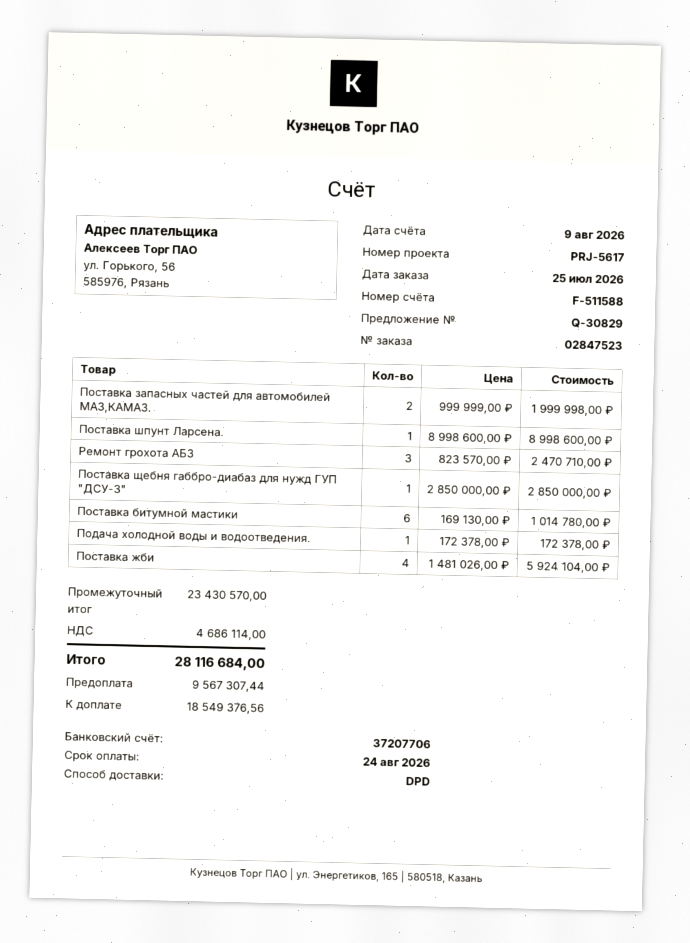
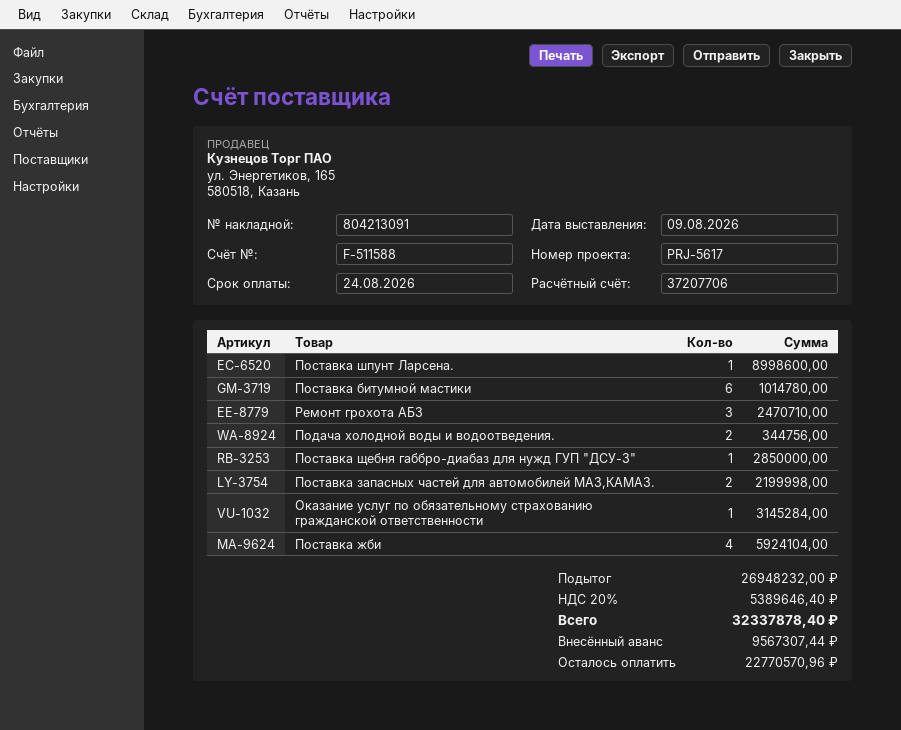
Поставка запасных частей для автомобилей МАЗ,КАМАЗ.: 2 for 1999998.00 -> 2 for 2199998.00
Подача холодной воды и водоотведения.: 1 for 172378.00 -> 2 for 344756.00
Оказание услуг по обязательному страхованию гражданской ответственности: none -> 1 for 3145284.00
subtotal: 23430570.00 -> 26948232.00
tax: 4686114.00 -> 5389646.40
total: 28116684.00 -> 32337878.40
balance: 18549376.56 -> 22770570.96

